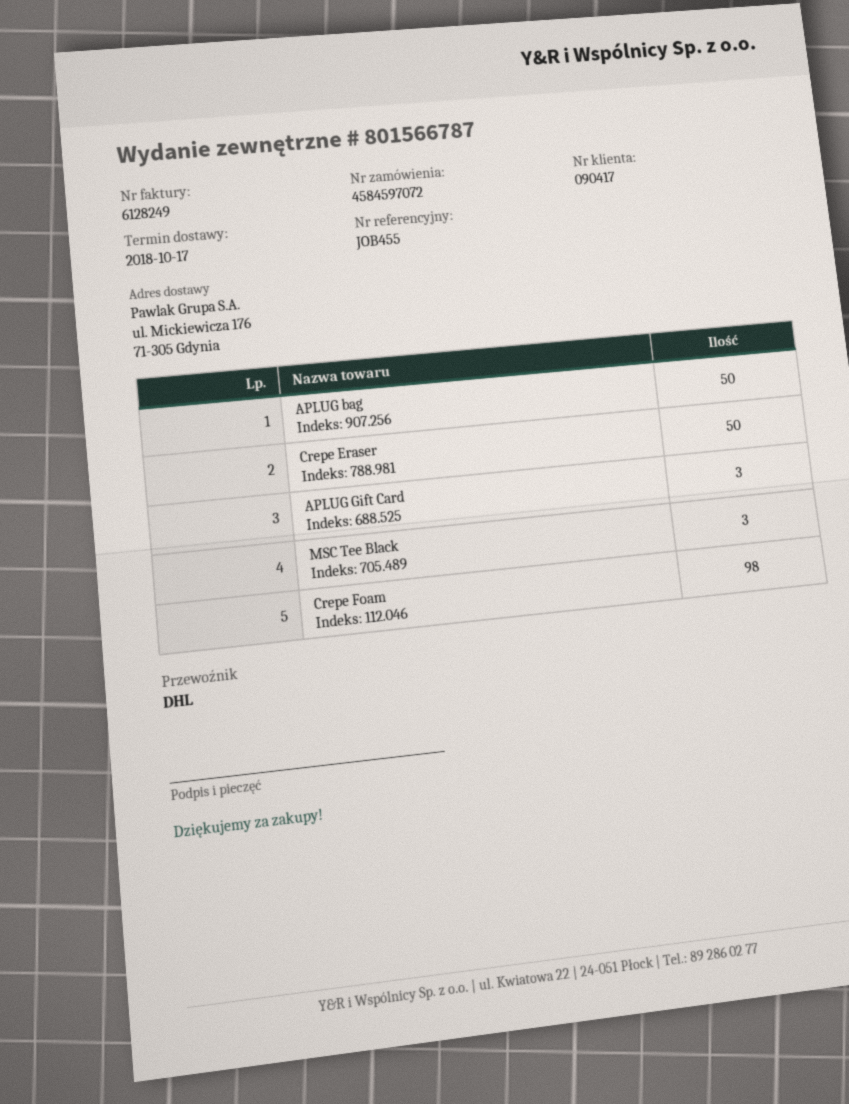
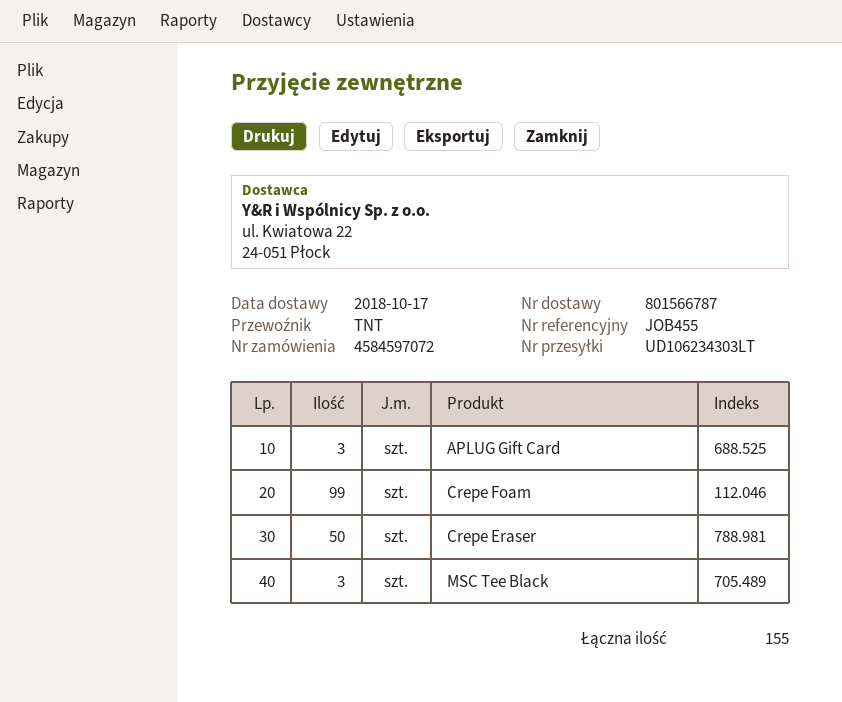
shipping method: DHL -> TNT
APLUG bag: 50 -> none
Crepe Foam: 98 -> 99

